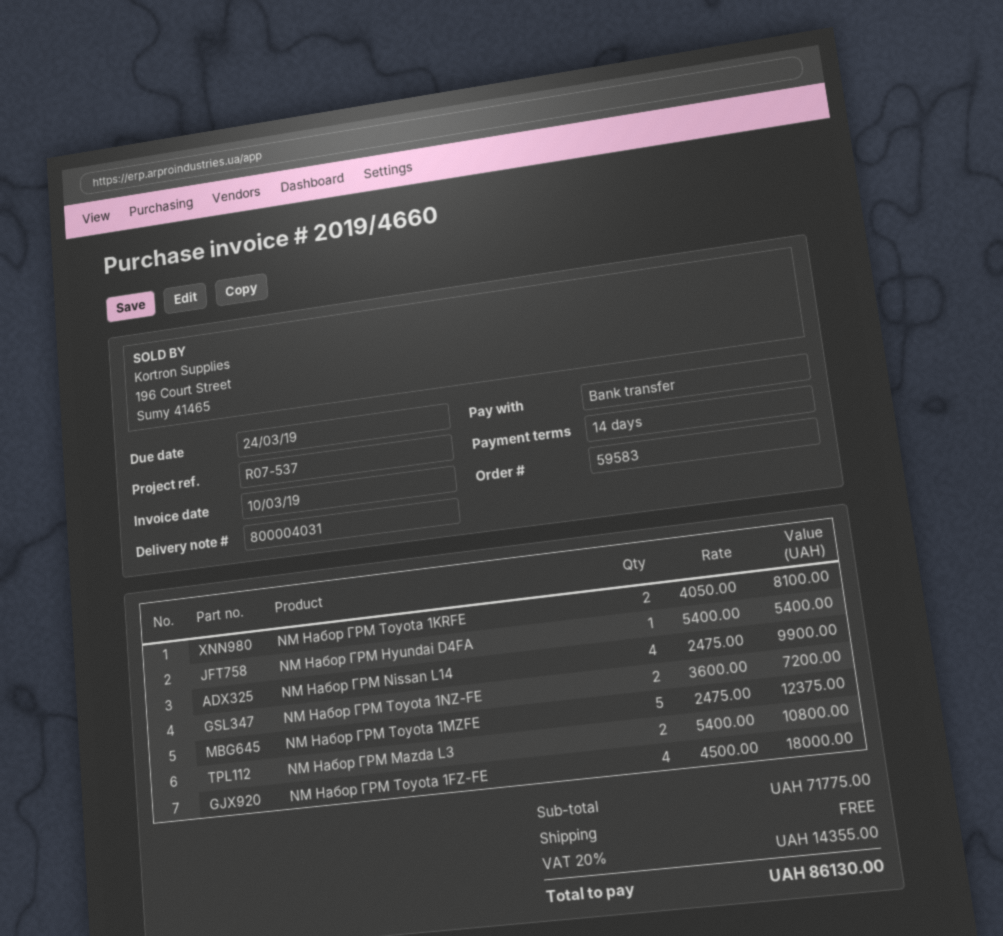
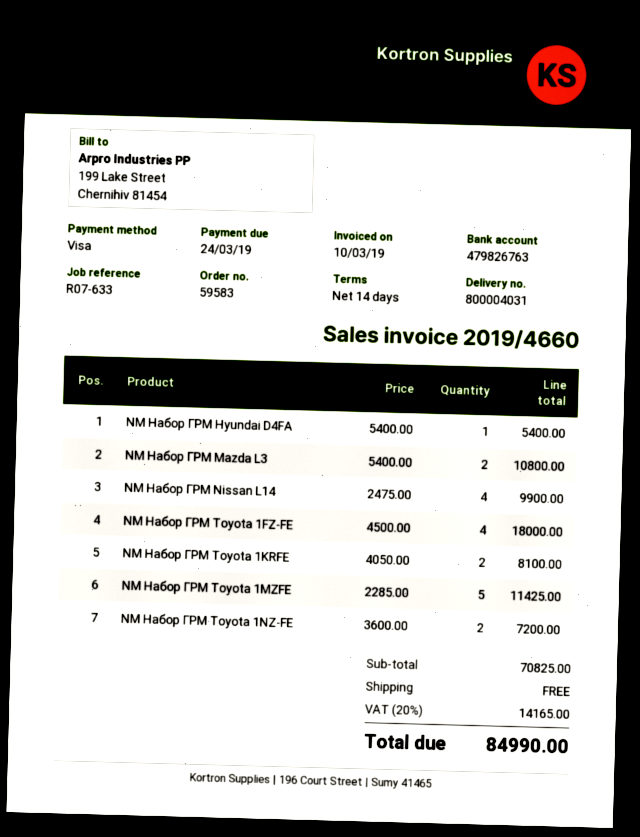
reference: R07-537 -> R07-633
payment method: bank transfer -> Visa
NM Набор ГРМ Toyota 1MZFE: 5 x 2475.00 = 12375.00 -> 5 x 2285.00 = 11425.00
subtotal: 71775.00 -> 70825.00
tax: 20% = 14355.00 -> 20% = 14165.00
total: 86130.00 -> 84990.00

